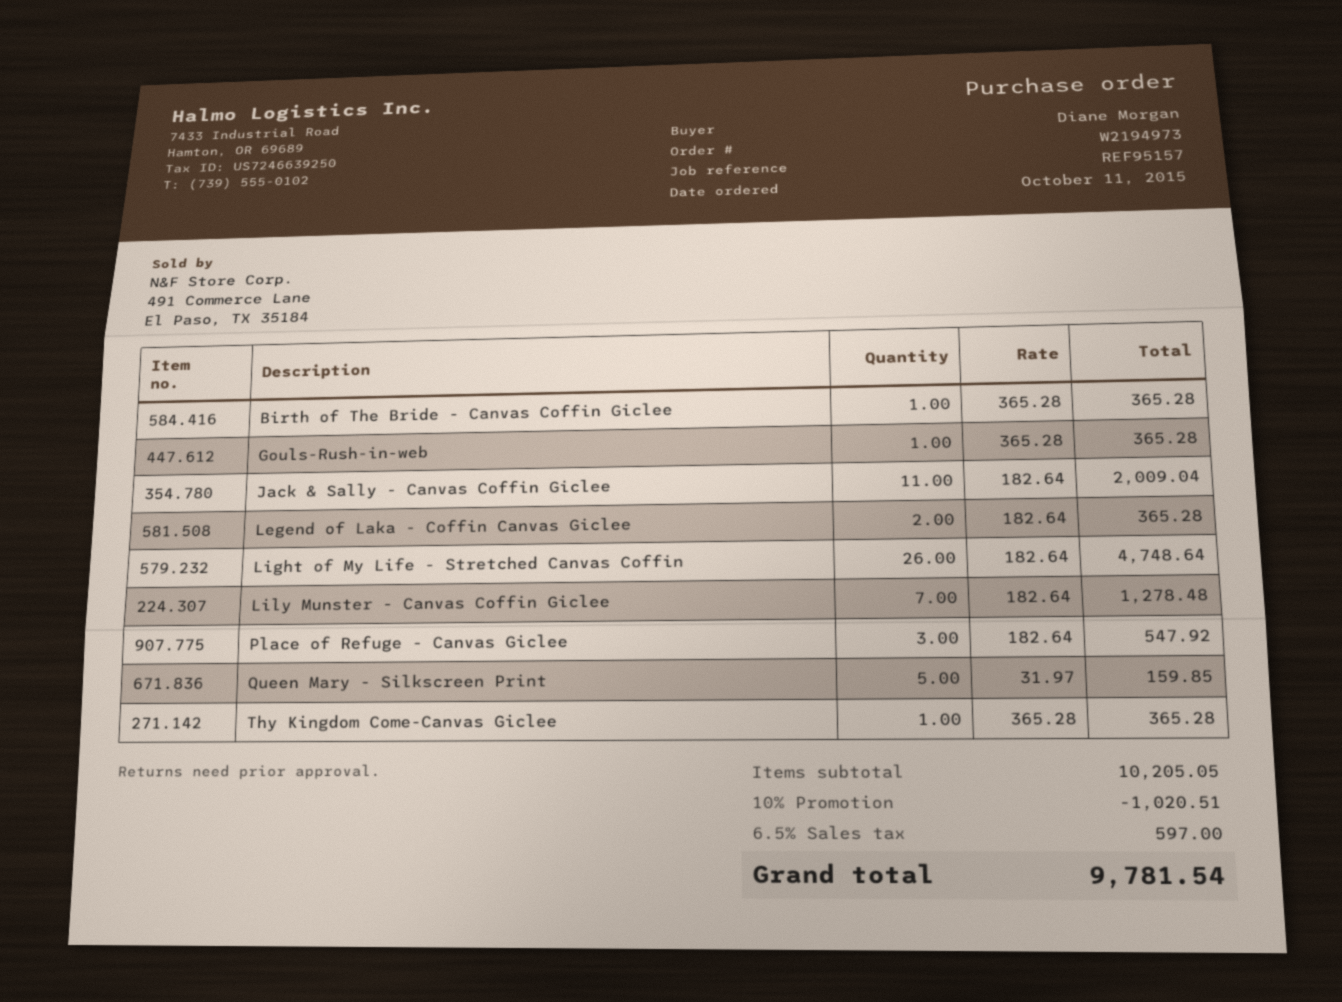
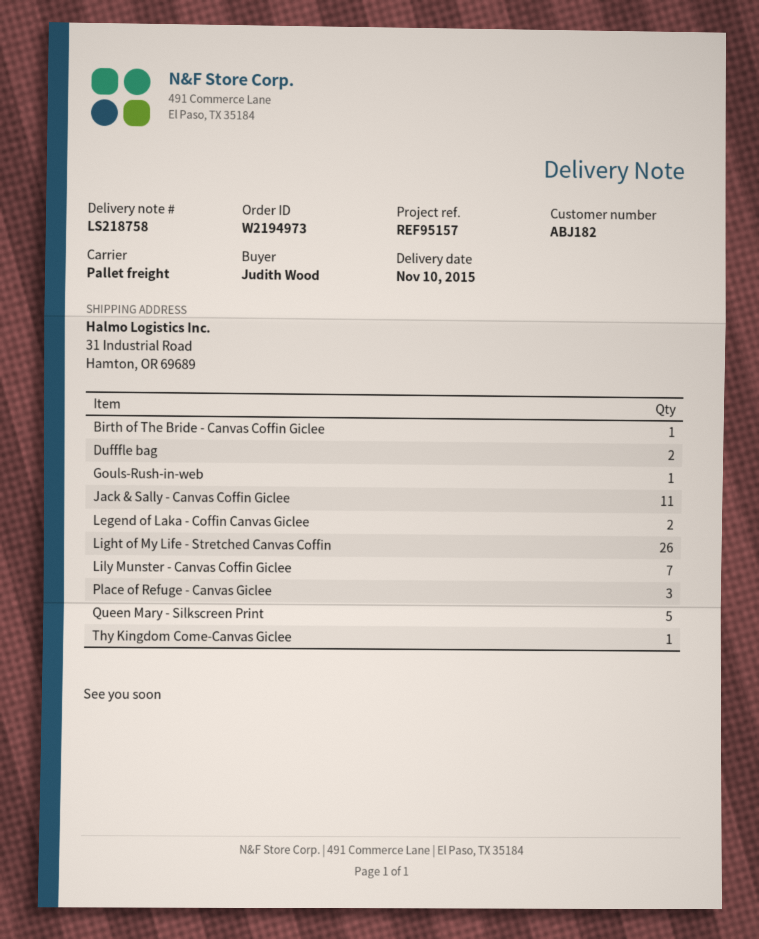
ordered by: Diane Morgan -> Judith Wood
Dufffle bag: none -> 2

